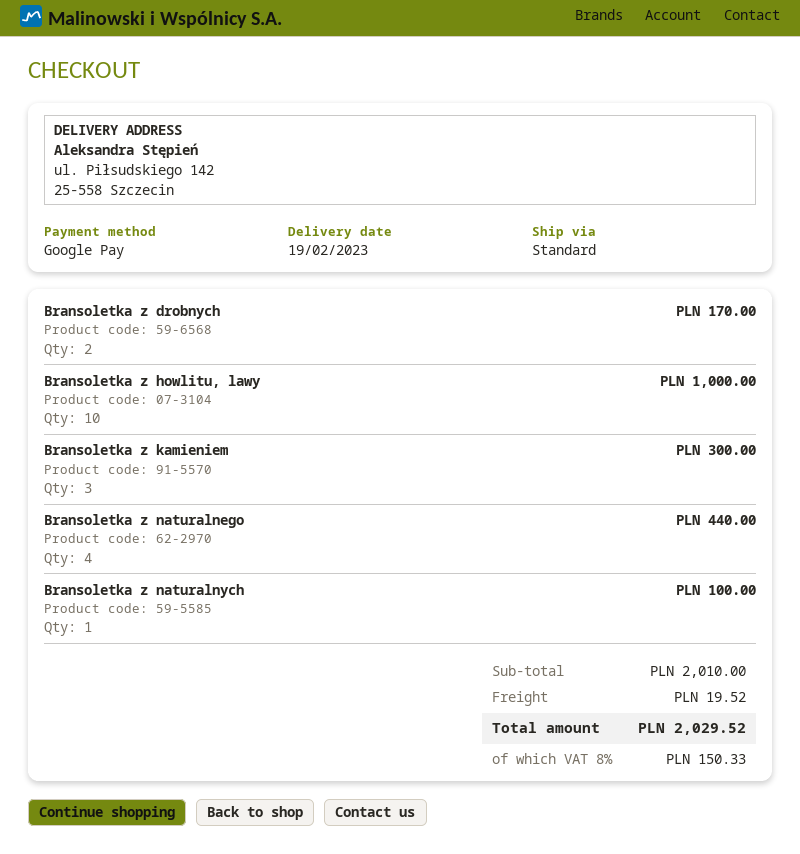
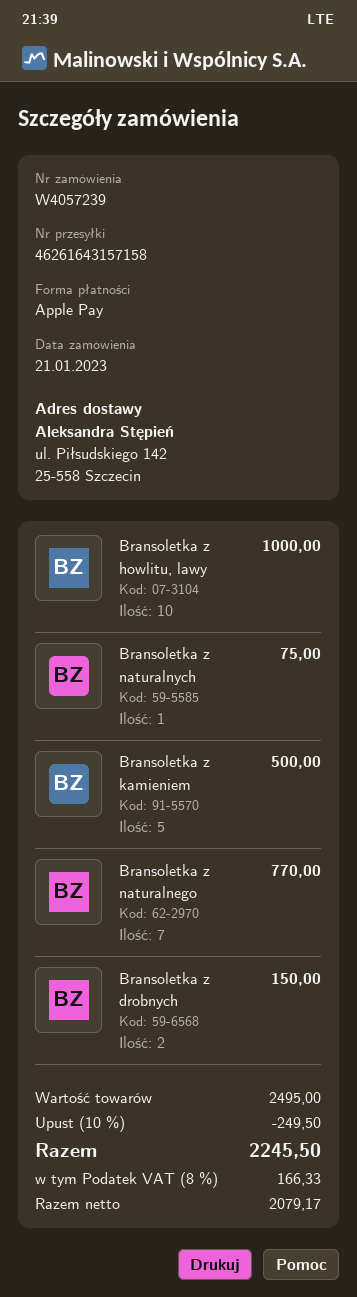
payment method: Google Pay -> Apple Pay
Bransoletka z drobnych: 2 for 170.00 -> 2 for 150.00
Bransoletka z kamieniem: 3 for 300.00 -> 5 for 500.00
Bransoletka z naturalnego: 4 for 440.00 -> 7 for 770.00
Bransoletka z naturalnych: 1 for 100.00 -> 1 for 75.00
subtotal: 2010.00 -> 2495.00
discount: none -> 10% = 249.50
shipping: 19.52 -> none
tax: 8% = 150.33 -> 8% = 166.33
total: 2029.52 -> 2245.50

